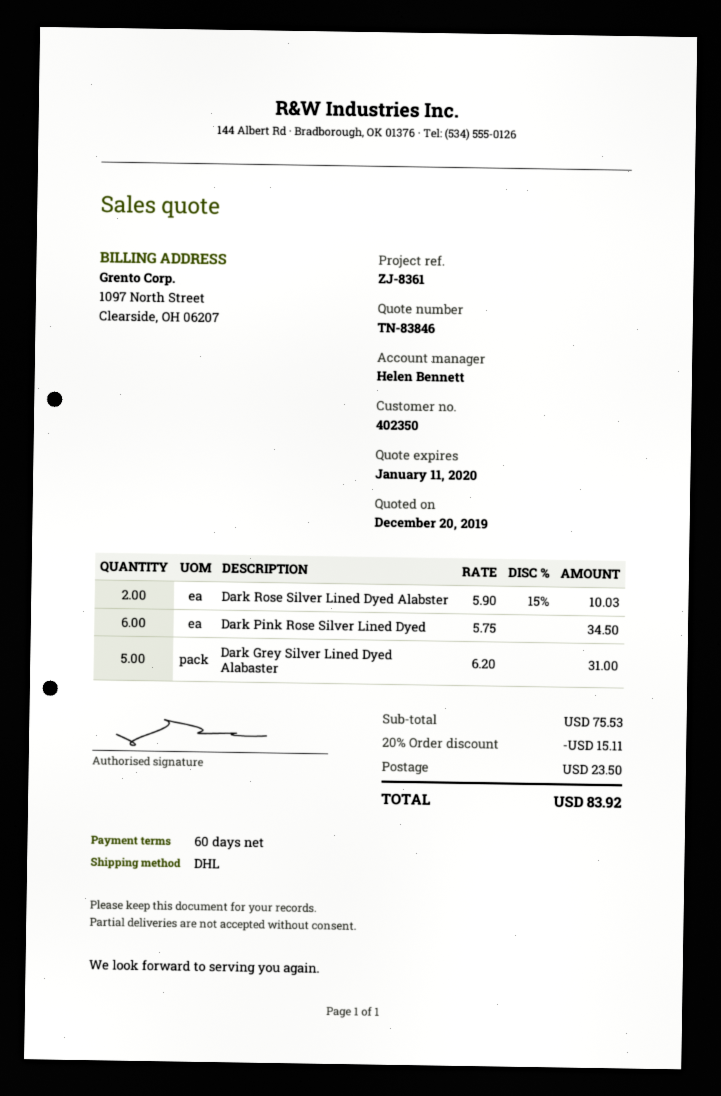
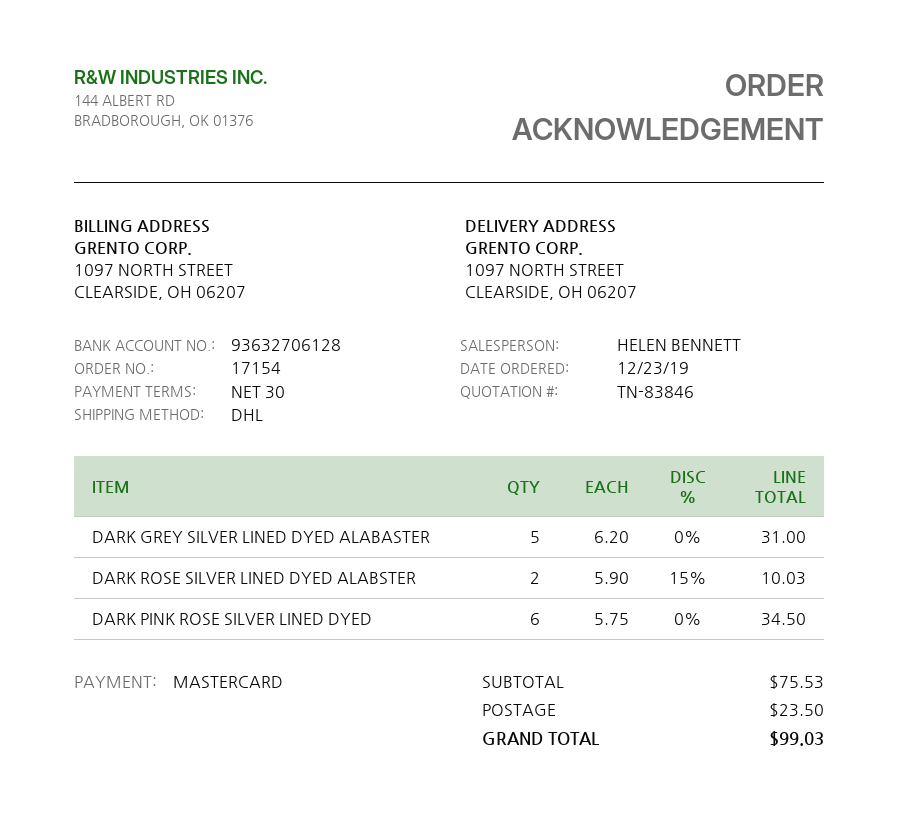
payment terms: 60 days -> 30 days
discount: 20% = 15.11 -> none
total: 83.92 -> 99.03

